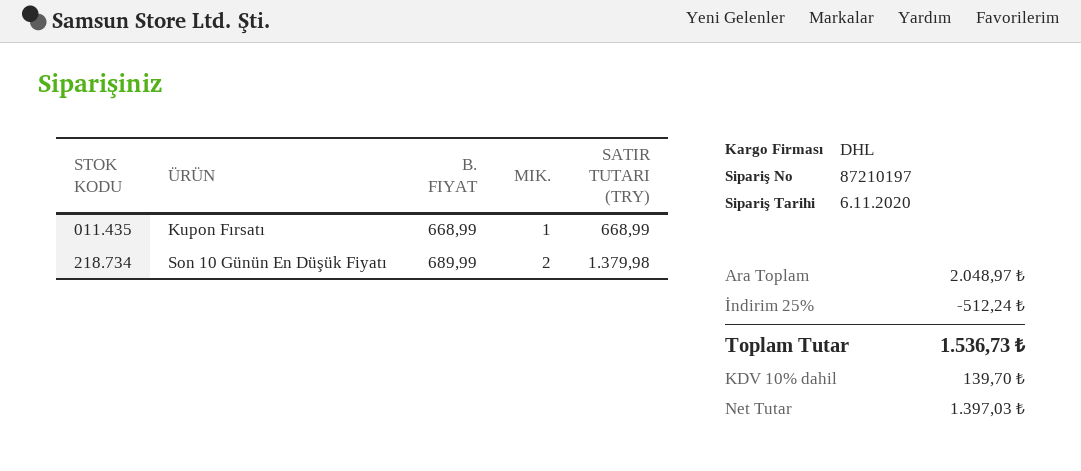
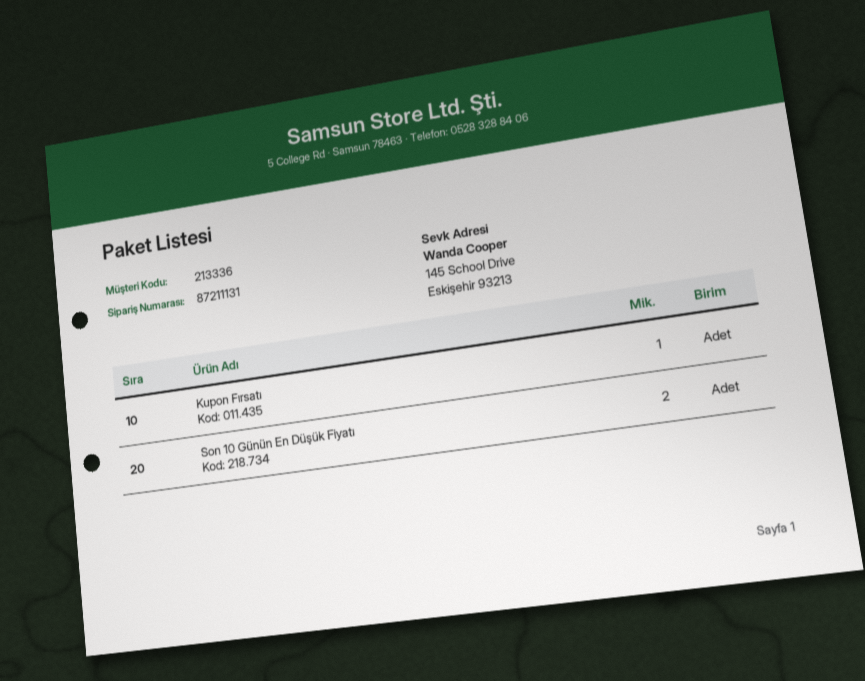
order number: 87210197 -> 87211131

